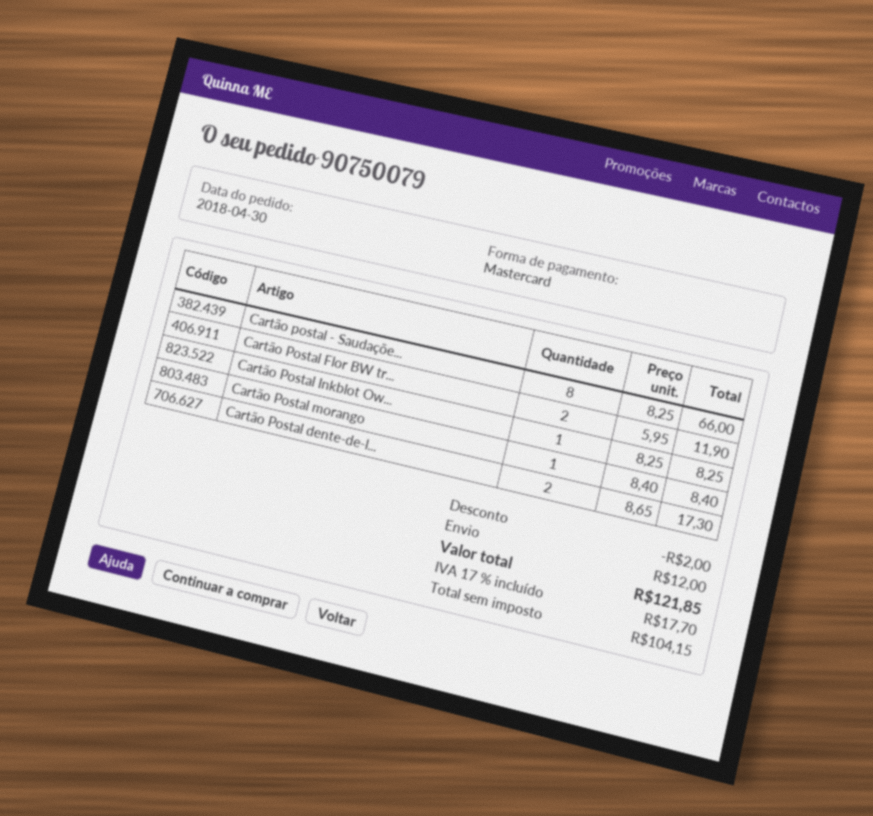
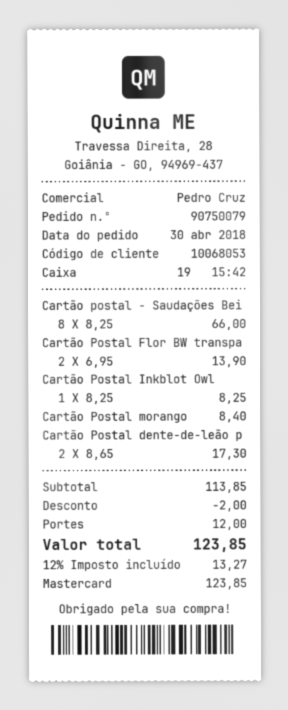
Cartão Postal Flor BW tr...: 2 x 5.95 = 11.90 -> 2 x 6.95 = 13.90
tax: 17% = 17.70 -> 12% = 13.27
total: 121.85 -> 123.85

